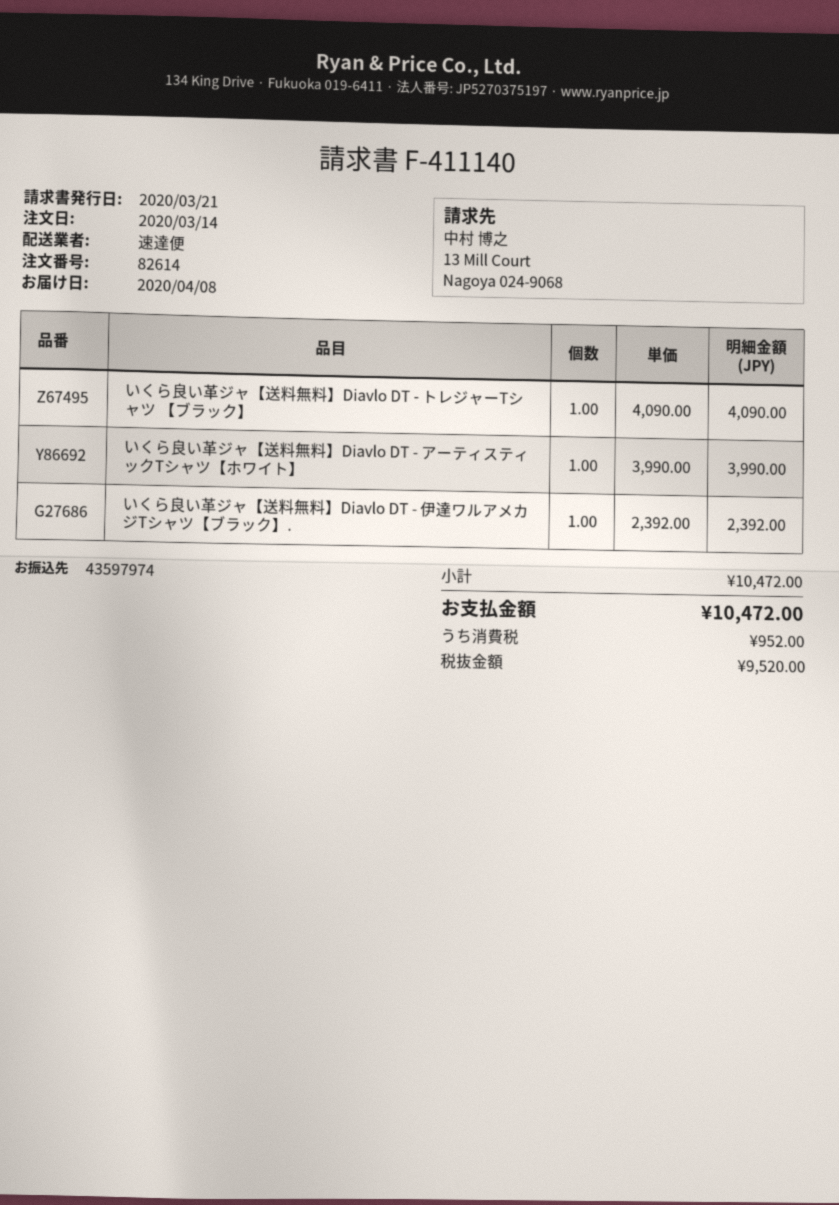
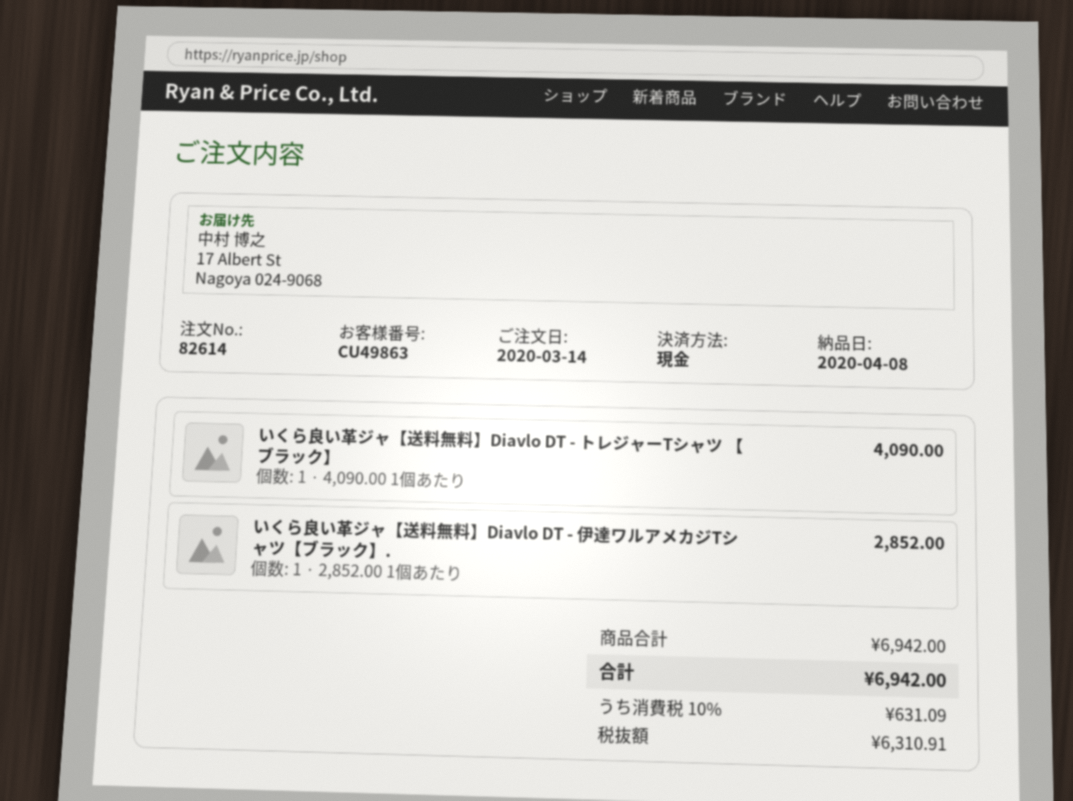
いくら良い革ジャ【送料無料】Diavlo DT - アーティスティックTシャツ【ホワイト】: 1 x 3990.00 = 3990.00 -> none
いくら良い革ジャ【送料無料】Diavlo DT - 伊達ワルアメカジTシャツ【ブラック】.: 1 x 2392.00 = 2392.00 -> 1 x 2852.00 = 2852.00
subtotal: 10472.00 -> 6942.00
net: 9520.00 -> 6310.91
tax: 952.00 -> 631.09
total: 10472.00 -> 6942.00

